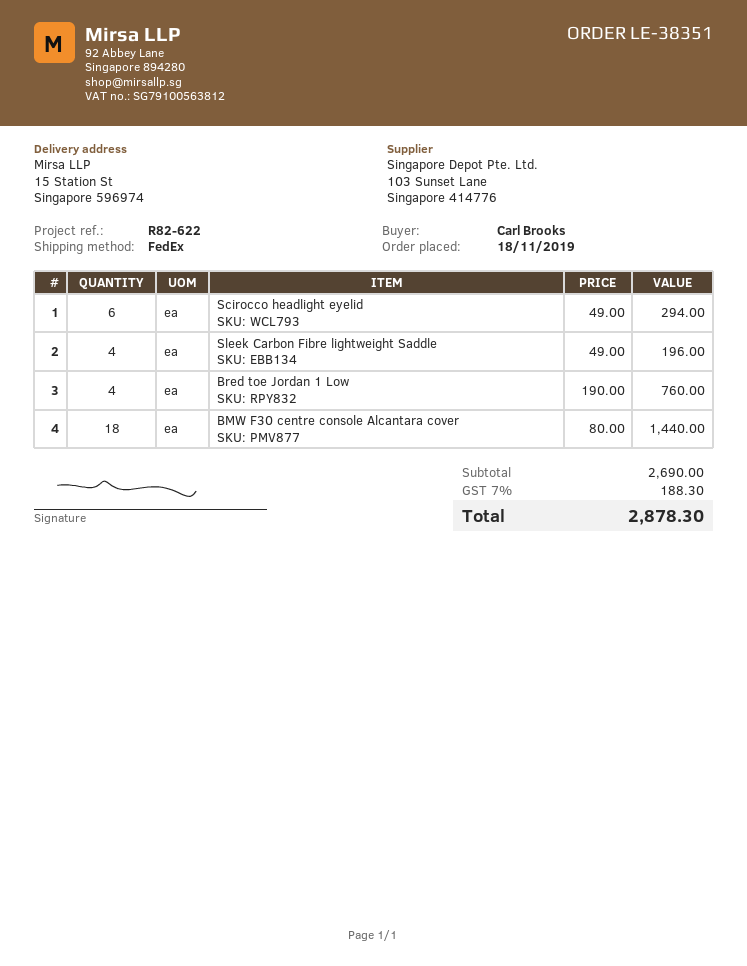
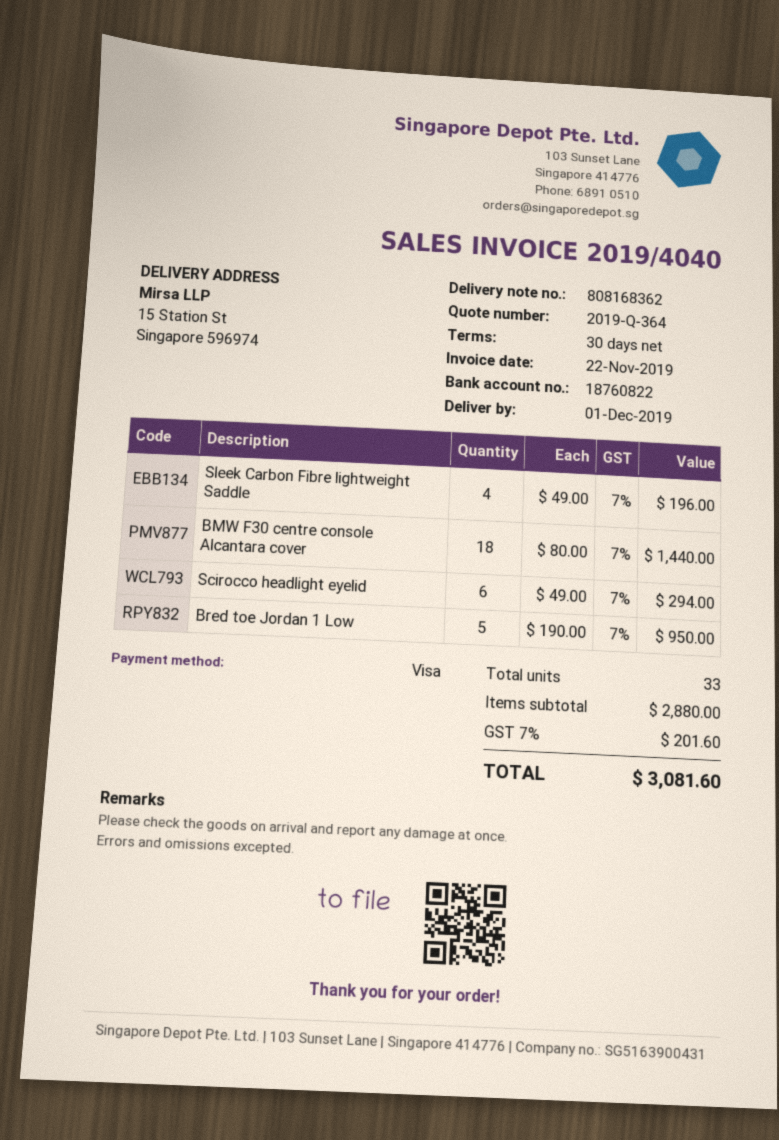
Bred toe Jordan 1 Low: 4 x 190.00 = 760.00 -> 5 x 190.00 = 950.00
subtotal: 2690.00 -> 2880.00
tax: 7% = 188.30 -> 7% = 201.60
total: 2878.30 -> 3081.60

